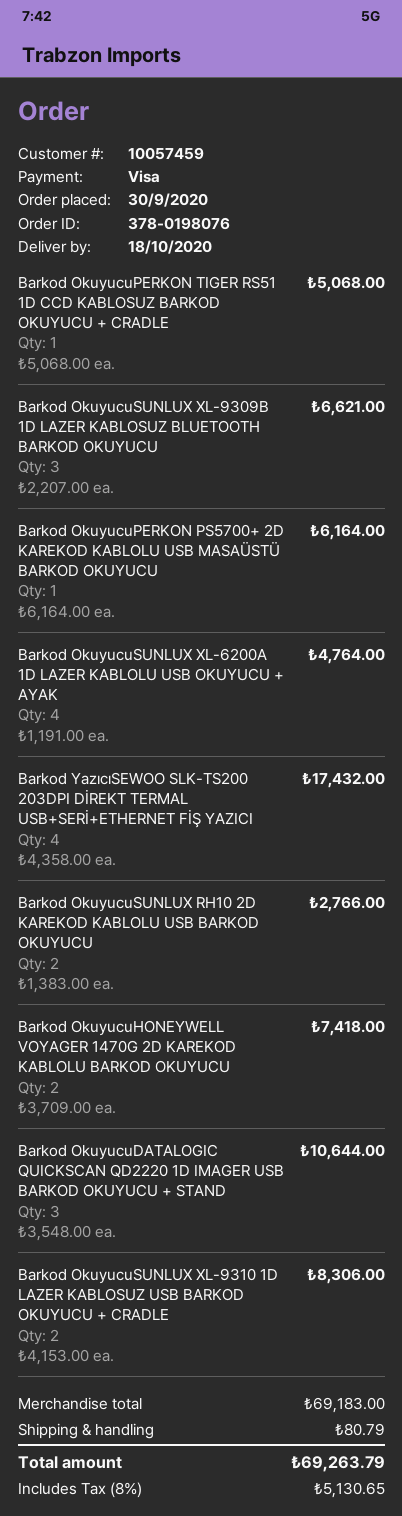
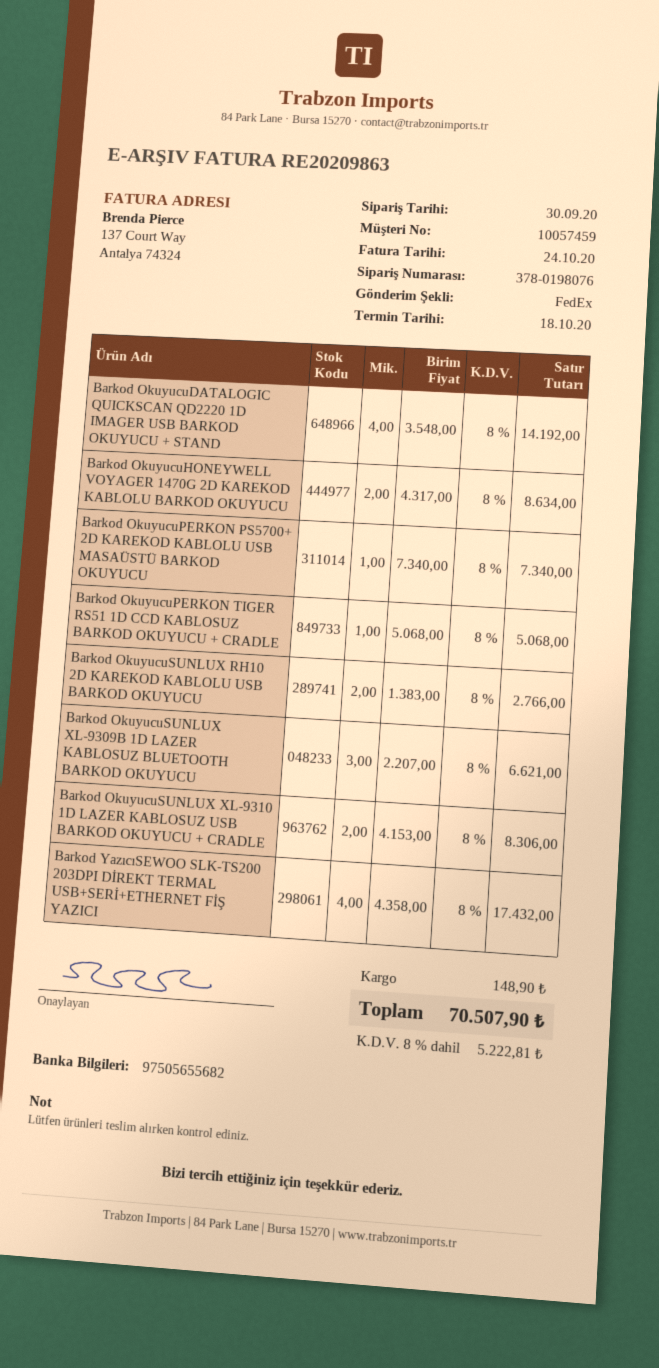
Barkod OkuyucuPERKON PS5700+ 2D KAREKOD KABLOLU USB MASAÜSTÜ BARKOD OKUYUCU: 1 x 6164.00 = 6164.00 -> 1 x 7340.00 = 7340.00
Barkod OkuyucuSUNLUX XL-6200A 1D LAZER KABLOLU USB OKUYUCU + AYAK: 4 x 1191.00 = 4764.00 -> none
Barkod OkuyucuHONEYWELL VOYAGER 1470G 2D KAREKOD KABLOLU BARKOD OKUYUCU: 2 x 3709.00 = 7418.00 -> 2 x 4317.00 = 8634.00
Barkod OkuyucuDATALOGIC QUICKSCAN QD2220 1D IMAGER USB BARKOD OKUYUCU + STAND: 3 x 3548.00 = 10644.00 -> 4 x 3548.00 = 14192.00
shipping: 80.79 -> 148.90
tax: 8% = 5130.65 -> 8% = 5222.81
total: 69263.79 -> 70507.90

